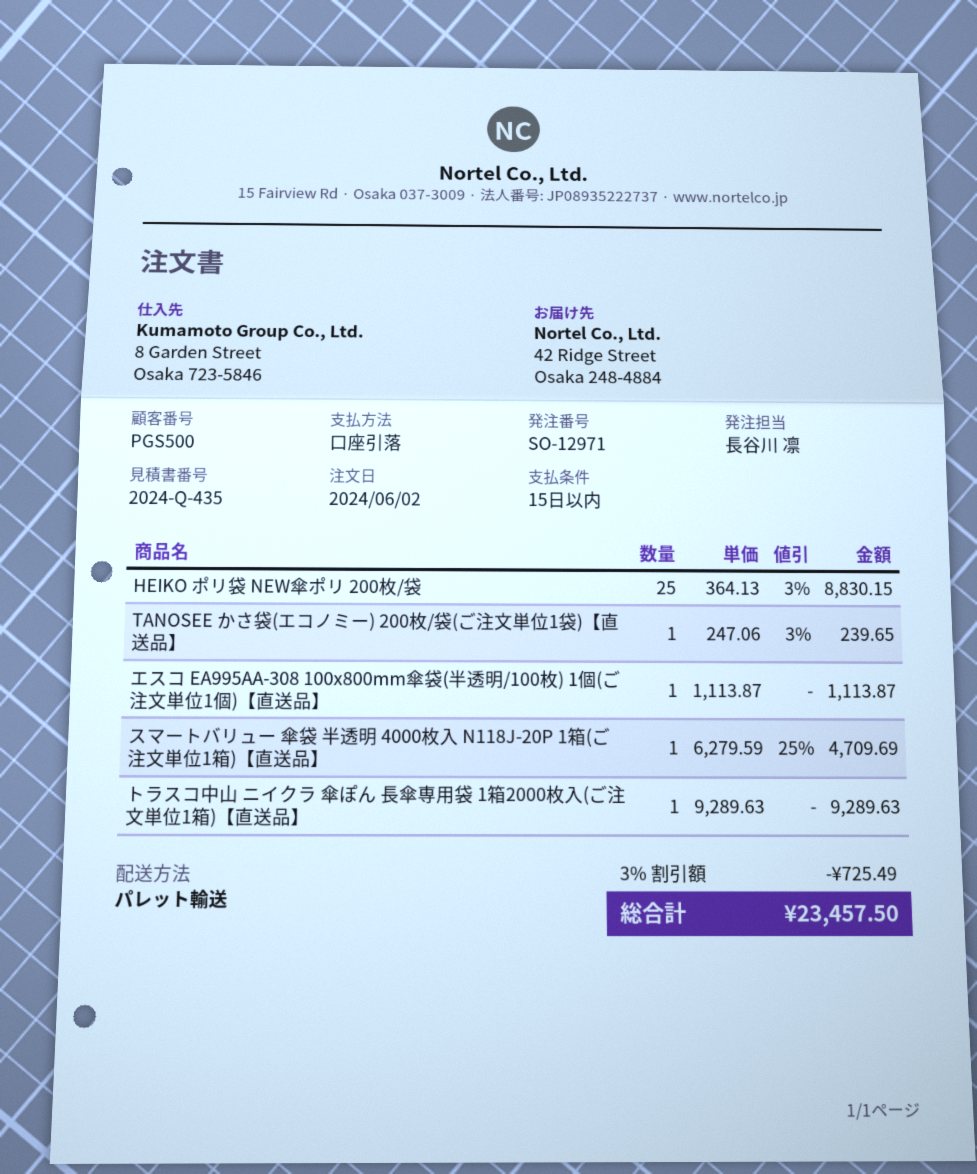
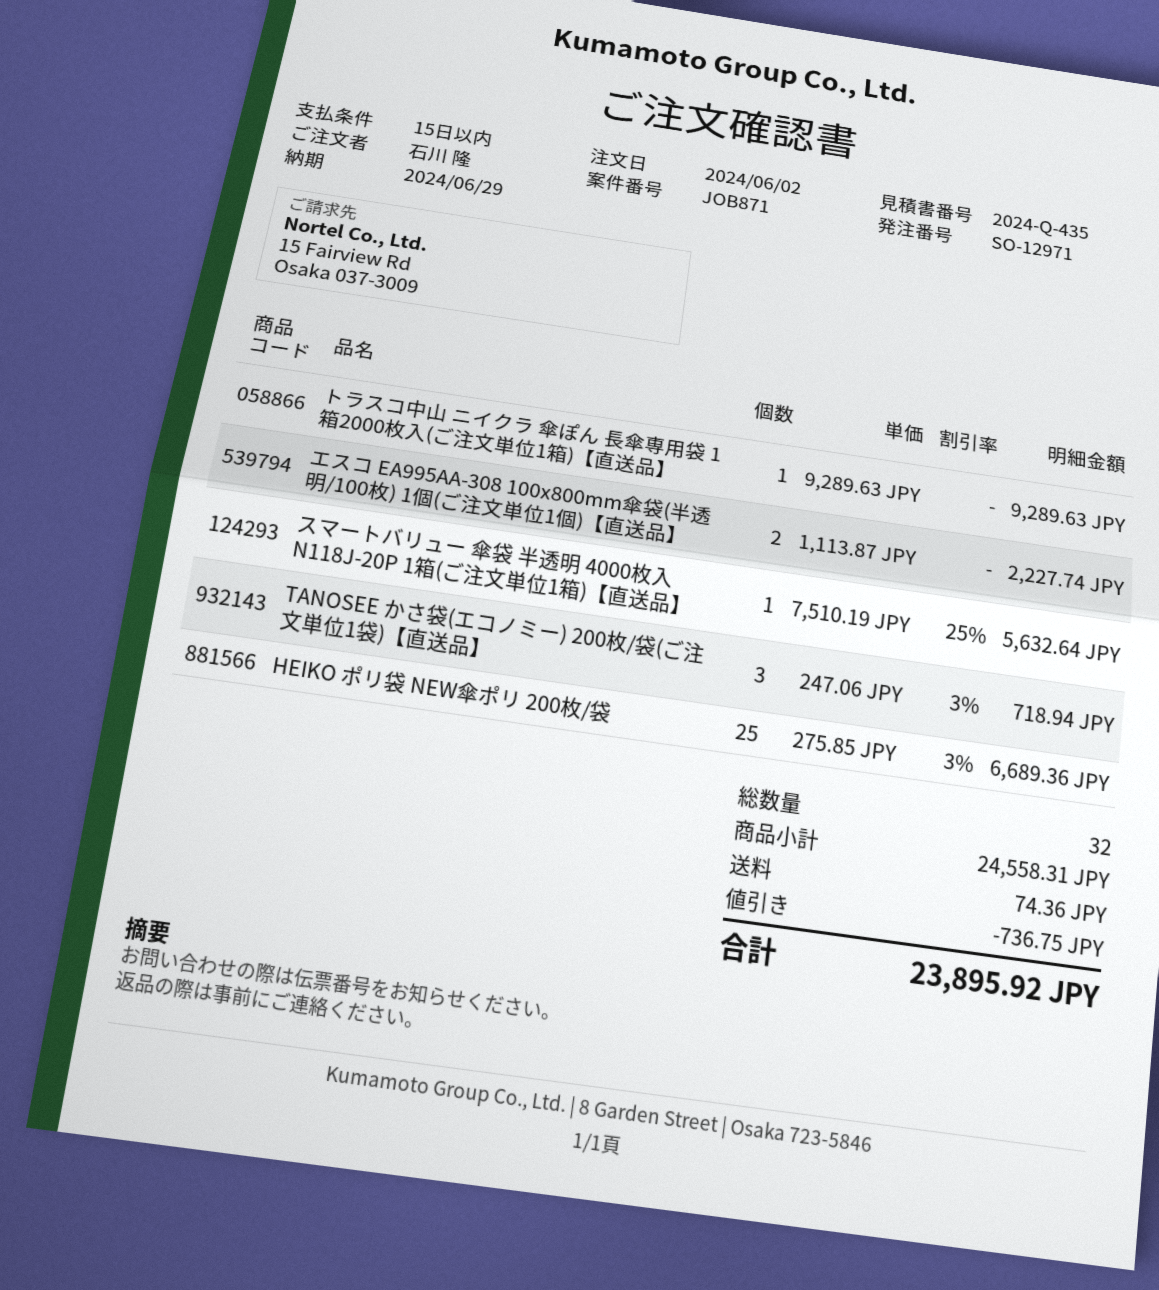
ordered by: 長谷川 凛 -> 石川 隆
HEIKO ポリ袋 NEW傘ポリ 200枚/袋: 25 x 364.13 - 3% = 8830.15 -> 25 x 275.85 - 3% = 6689.36
TANOSEE かさ袋(エコノミー) 200枚/袋(ご注文単位1袋)【直送品】: 1 x 247.06 - 3% = 239.65 -> 3 x 247.06 - 3% = 718.94
エスコ EA995AA-308 100x800mm傘袋(半透明/100枚) 1個(ご注文単位1個)【直送品】: 1 x 1113.87 = 1113.87 -> 2 x 1113.87 = 2227.74
スマートバリュー 傘袋 半透明 4000枚入 N118J-20P 1箱(ご注文単位1箱)【直送品】: 1 x 6279.59 - 25% = 4709.69 -> 1 x 7510.19 - 25% = 5632.64
discount: 725.49 -> 736.75
shipping: none -> 74.36
total: 23457.50 -> 23895.92

